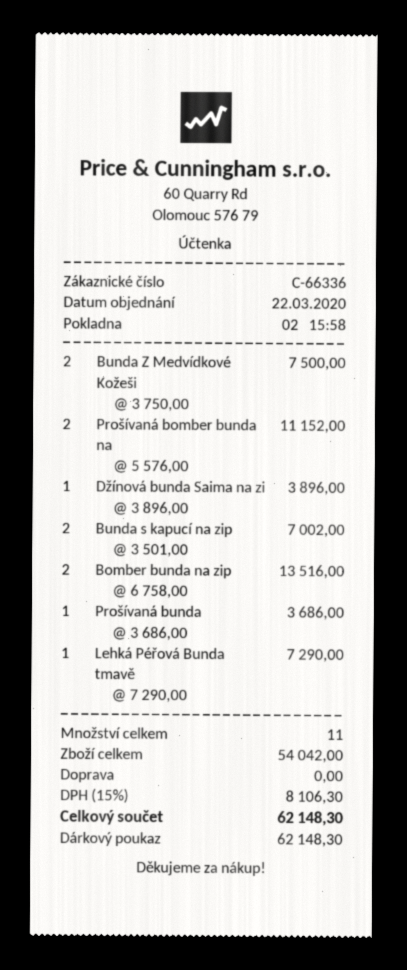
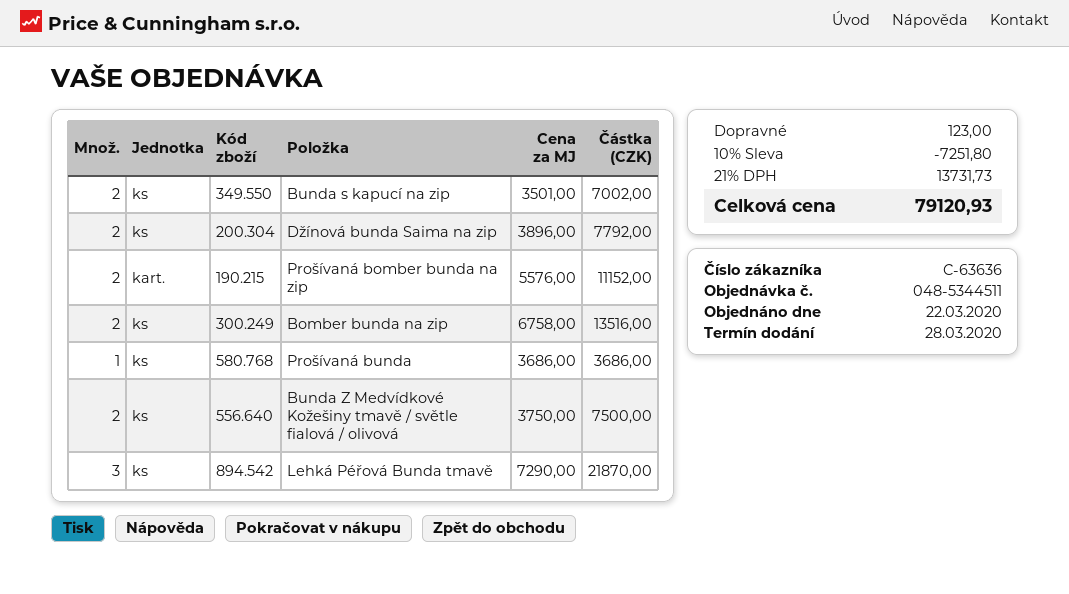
customer number: C-66336 -> C-63636
Džínová bunda Saima na zi: 1 x 3896.00 = 3896.00 -> 2 x 3896.00 = 7792.00
Lehká Péřová Bunda tmavě: 1 x 7290.00 = 7290.00 -> 3 x 7290.00 = 21870.00
discount: none -> 10% = 7251.80
shipping: 0.00 -> 123.00
tax: 15% = 8106.30 -> 21% = 13731.73
total: 62148.30 -> 79120.93

